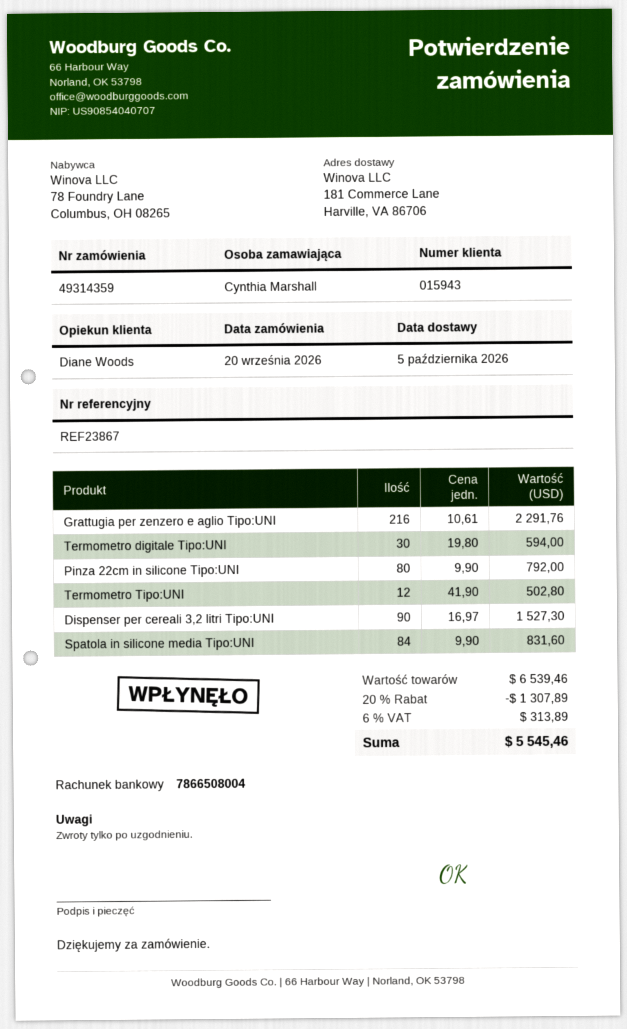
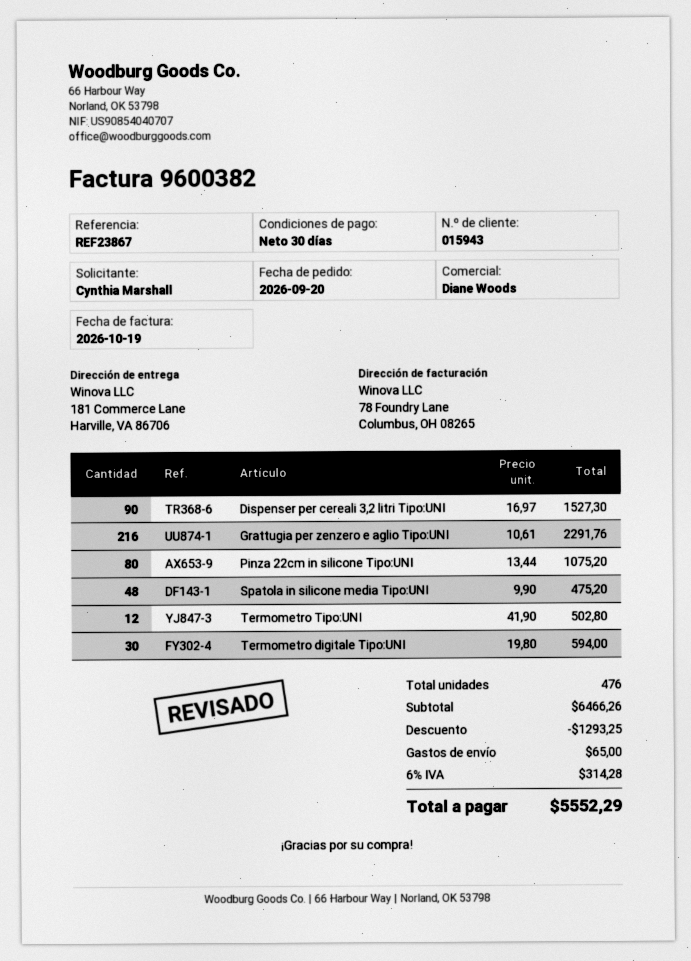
Pinza 22cm in silicone Tipo:UNI: 80 x 9.90 = 792.00 -> 80 x 13.44 = 1075.20
Spatola in silicone media Tipo:UNI: 84 x 9.90 = 831.60 -> 48 x 9.90 = 475.20
subtotal: 6539.46 -> 6466.26
discount: 1307.89 -> 1293.25
shipping: none -> 65.00
tax: 6% = 313.89 -> 6% = 314.28
total: 5545.46 -> 5552.29

